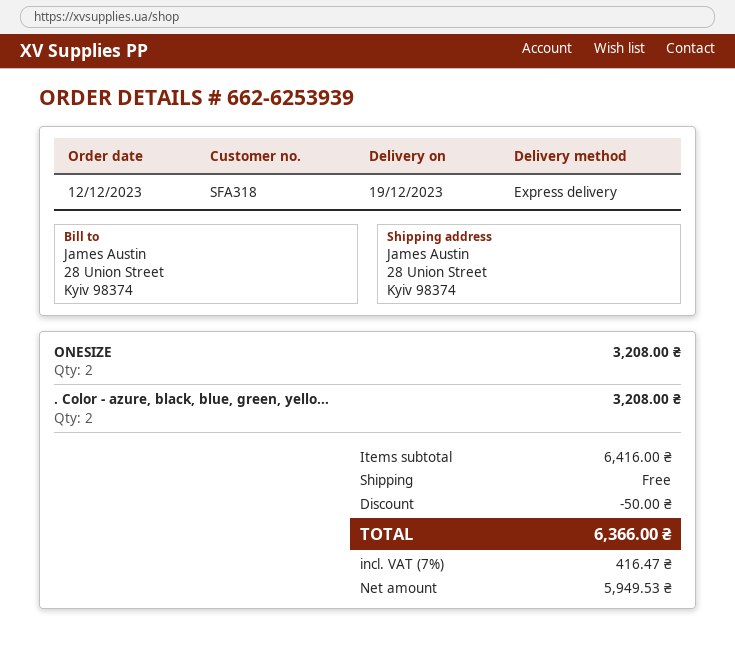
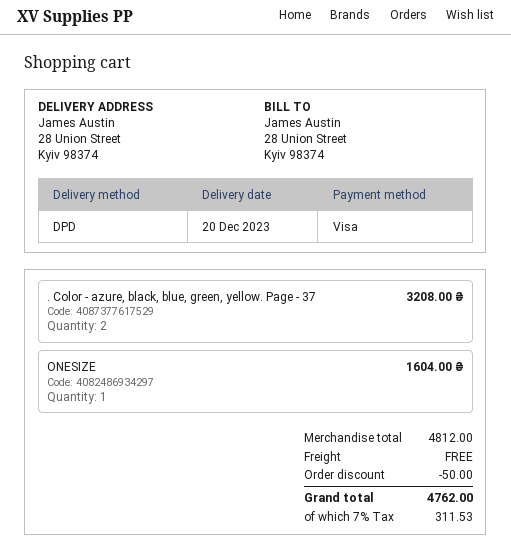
delivery date: 2023-12-19 -> 2023-12-20
shipping method: express -> DPD
ONESIZE: 2 for 3208.00 -> 1 for 1604.00
subtotal: 6416.00 -> 4812.00
tax: 7% = 416.47 -> 7% = 311.53
total: 6366.00 -> 4762.00

